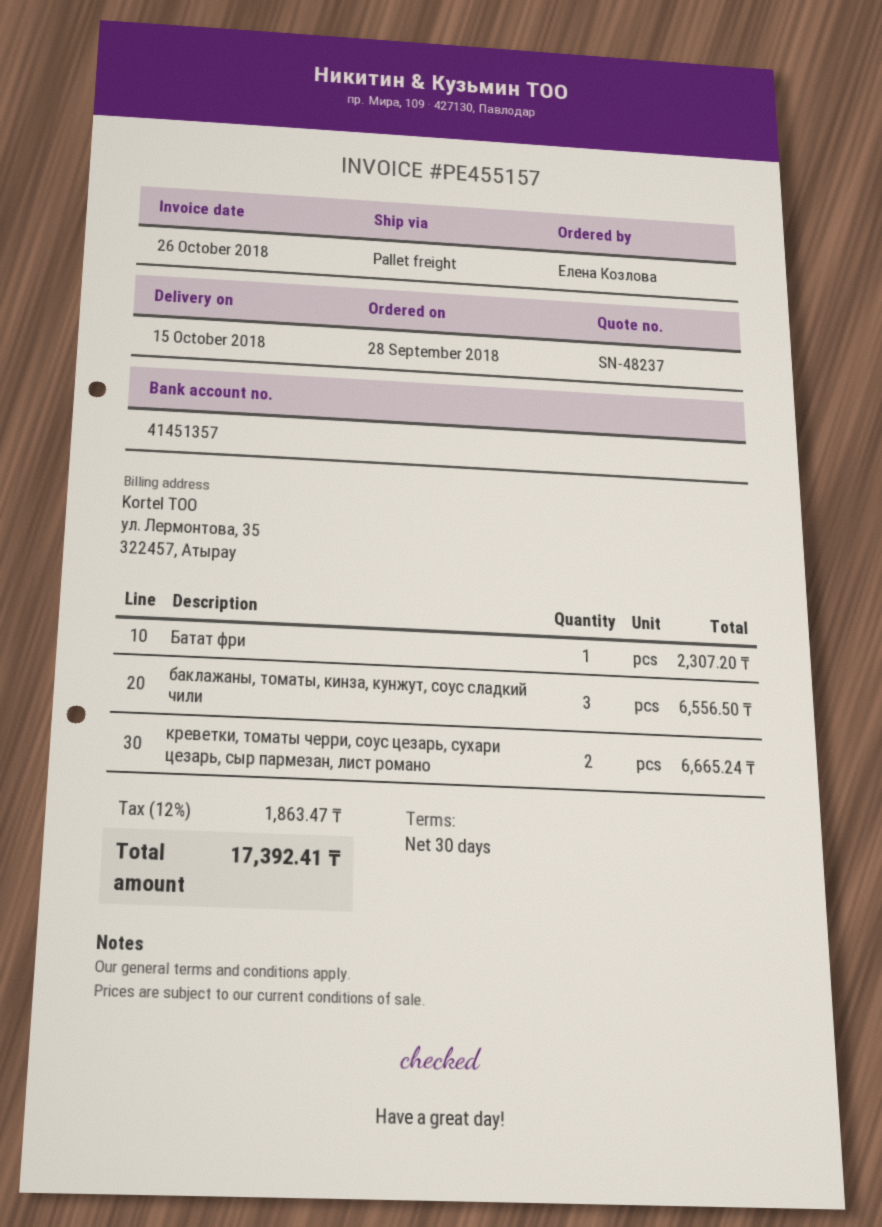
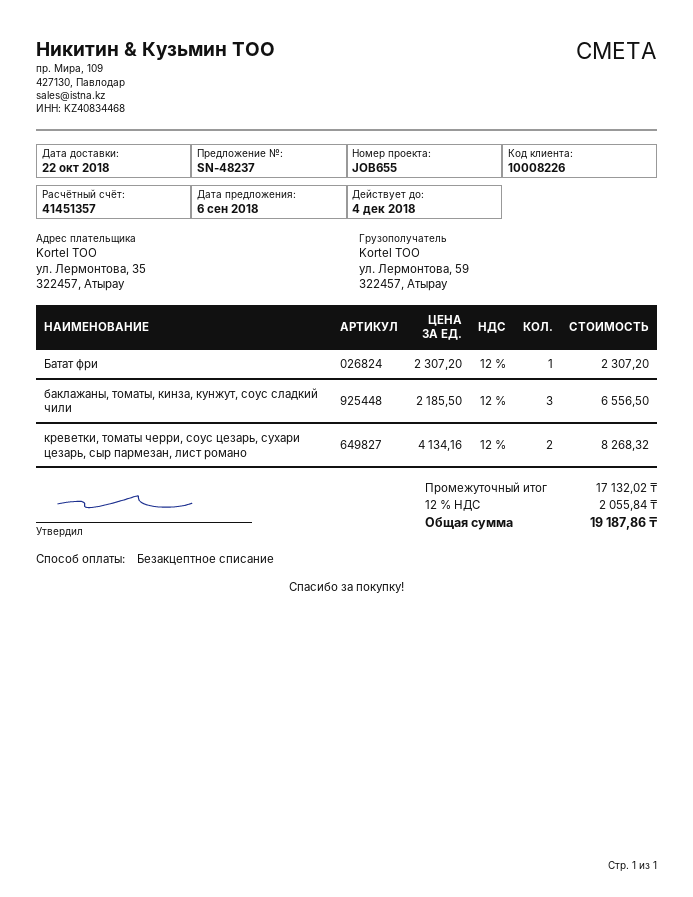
delivery date: 2018-10-15 -> 2018-10-22
креветки, томаты черри, соус цезарь, сухари цезарь, сыр пармезан, лист романо: 2 for 6665.24 -> 2 for 8268.32
tax: 12% = 1863.47 -> 12% = 2055.84
total: 17392.41 -> 19187.86

